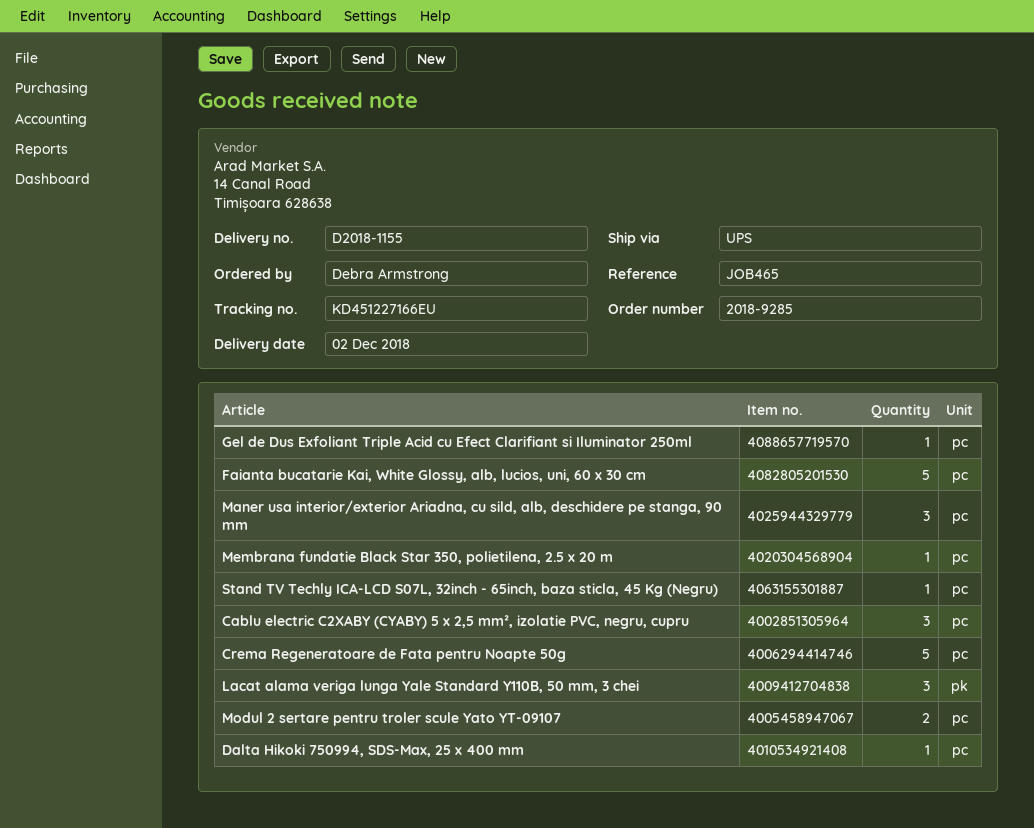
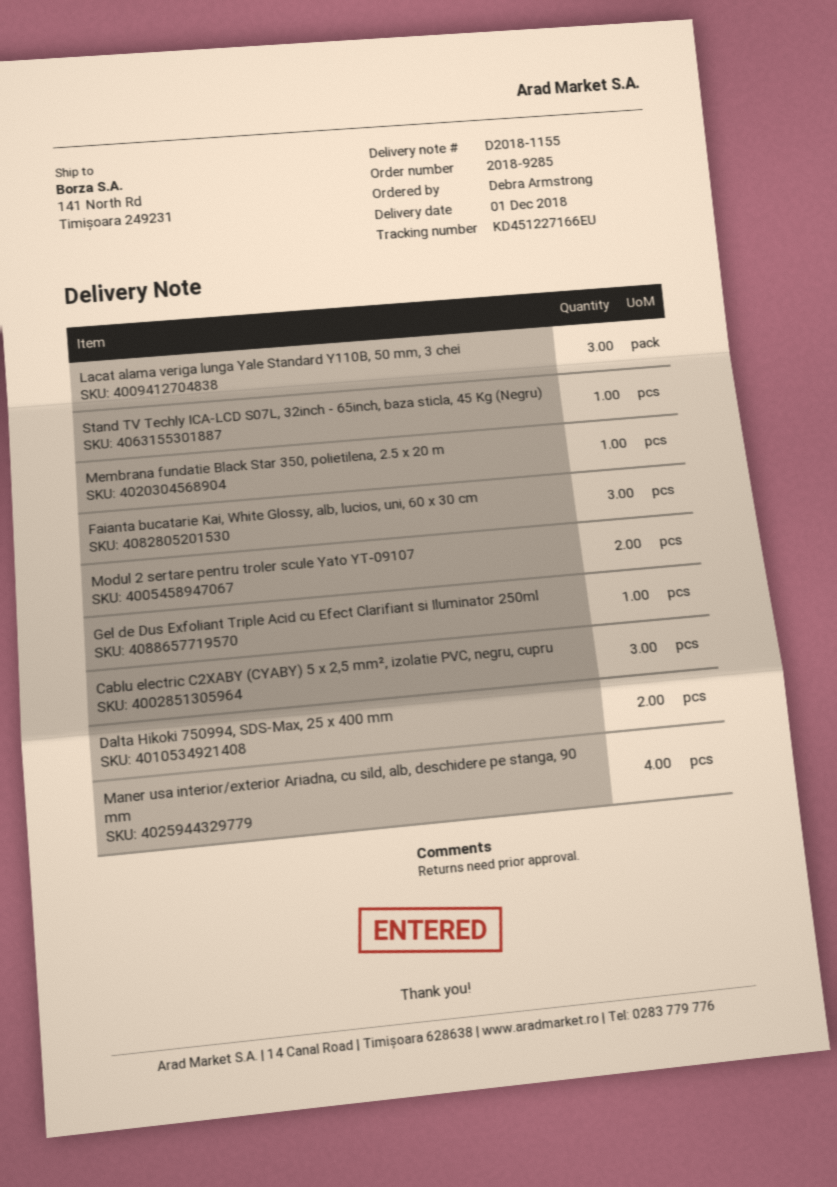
delivery date: 2018-12-02 -> 2018-12-01
Faianta bucatarie Kai, White Glossy, alb, lucios, uni, 60 x 30 cm: 5 -> 3
Maner usa interior/exterior Ariadna, cu sild, alb, deschidere pe stanga, 90 mm: 3 -> 4
Crema Regeneratoare de Fata pentru Noapte 50g: 5 -> none
Dalta Hikoki 750994, SDS-Max, 25 x 400 mm: 1 -> 2

